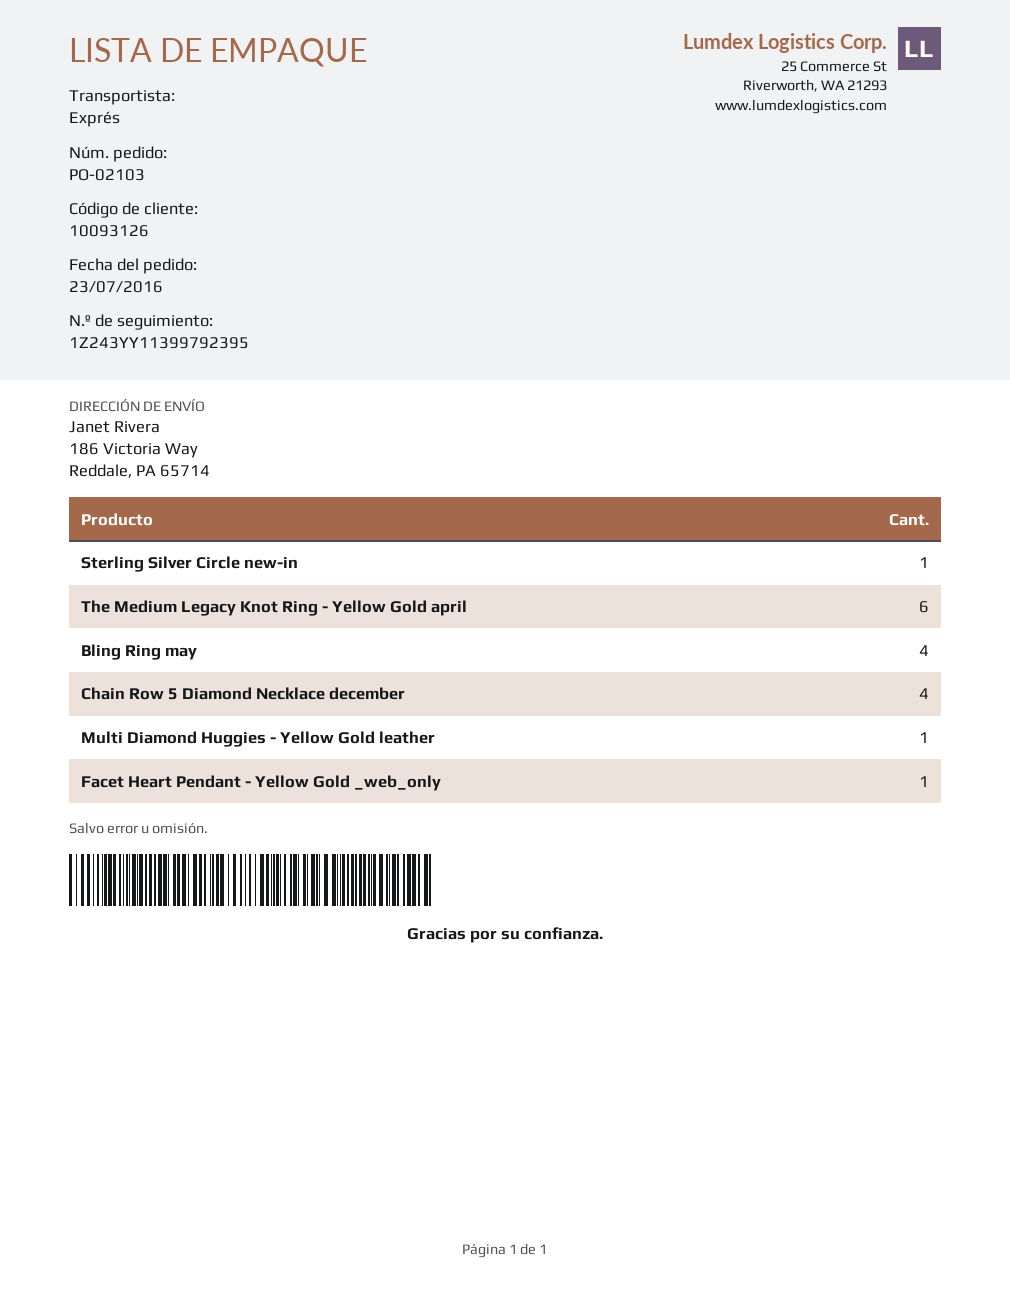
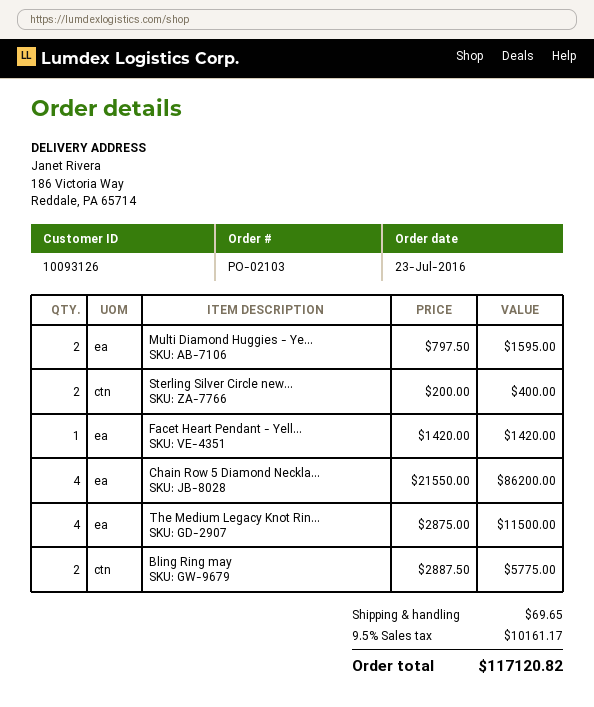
Sterling Silver Circle new-in: 1 -> 2
The Medium Legacy Knot Ring - Yellow Gold april: 6 -> 4
Bling Ring may: 4 -> 2
Multi Diamond Huggies - Yellow Gold leather: 1 -> 2

